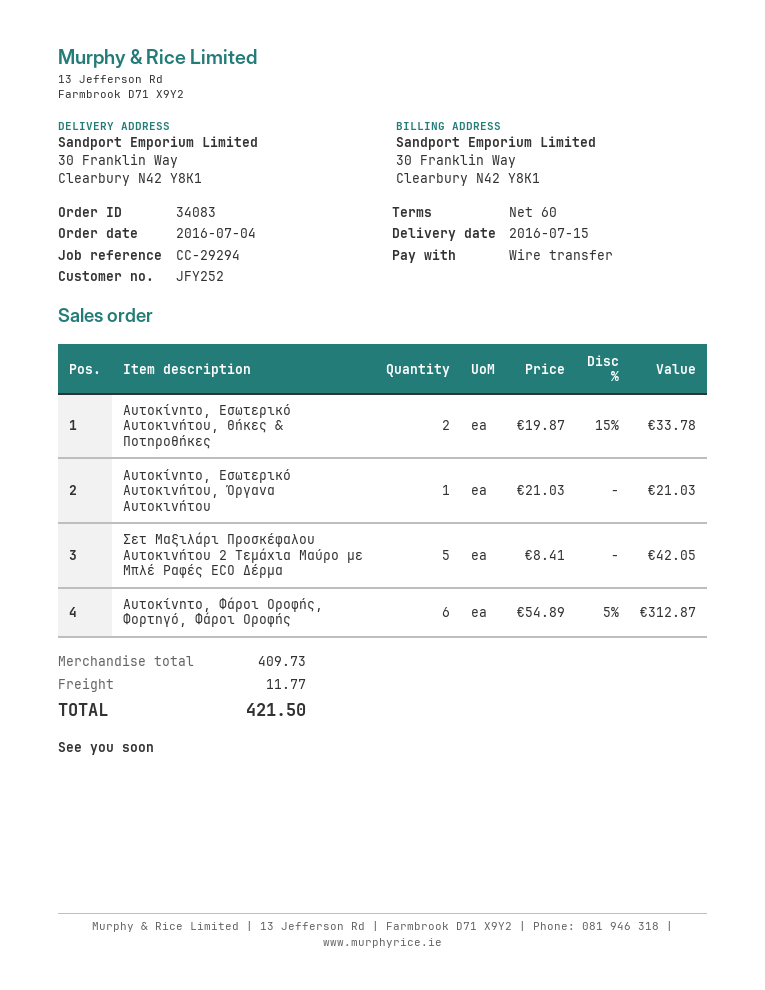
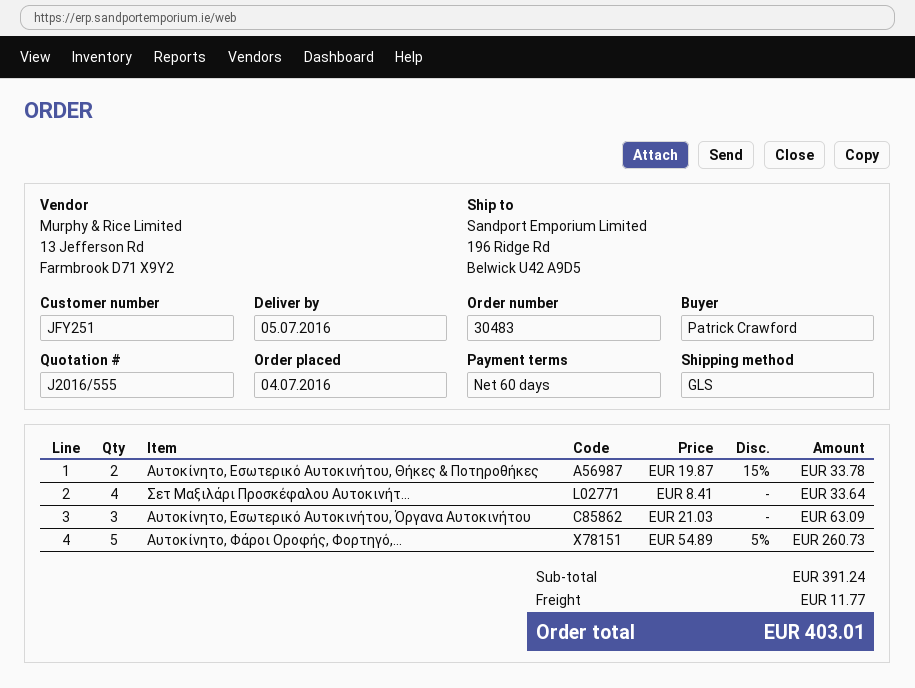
order number: 34083 -> 30483
delivery date: 2016-07-15 -> 2016-07-05
customer number: JFY252 -> JFY251
ship to: 30 Franklin Way, Clearbury N42 Y8K1 -> 196 Ridge Rd, Belwick U42 A9D5
Αυτοκίνητο, Εσωτερικό Αυτοκινήτου, Όργανα Αυτοκινήτου: 1 x 21.03 = 21.03 -> 3 x 21.03 = 63.09
Σετ Μαξιλάρι Προσκέφαλου Αυτοκινήτου 2 Τεμάχια Μαύρο με Μπλέ Ραφές ECO Δέρμα: 5 x 8.41 = 42.05 -> 4 x 8.41 = 33.64
Αυτοκίνητο, Φάροι Οροφής, Φορτηγό, Φάροι Οροφής: 6 x 54.89 - 5% = 312.87 -> 5 x 54.89 - 5% = 260.73
subtotal: 409.73 -> 391.24
total: 421.50 -> 403.01

